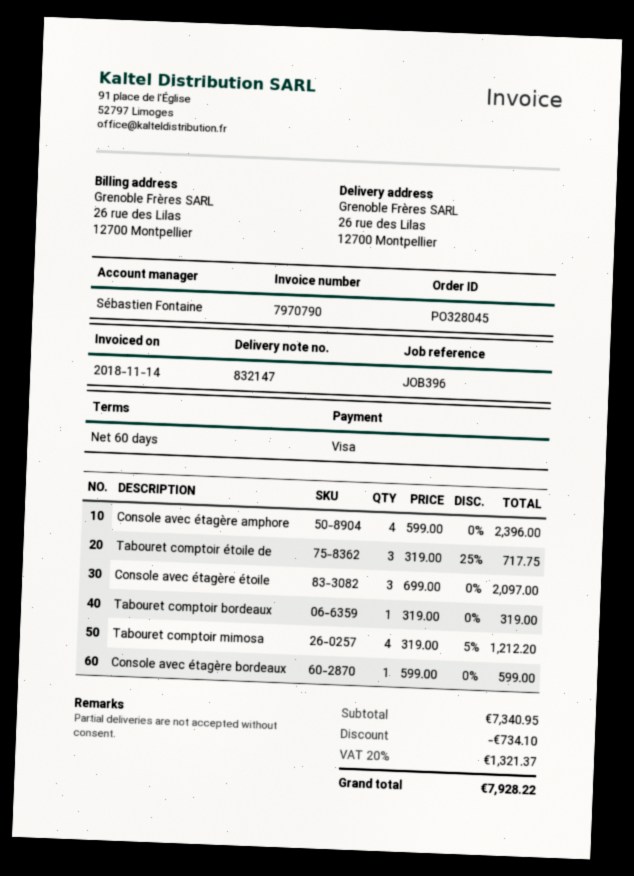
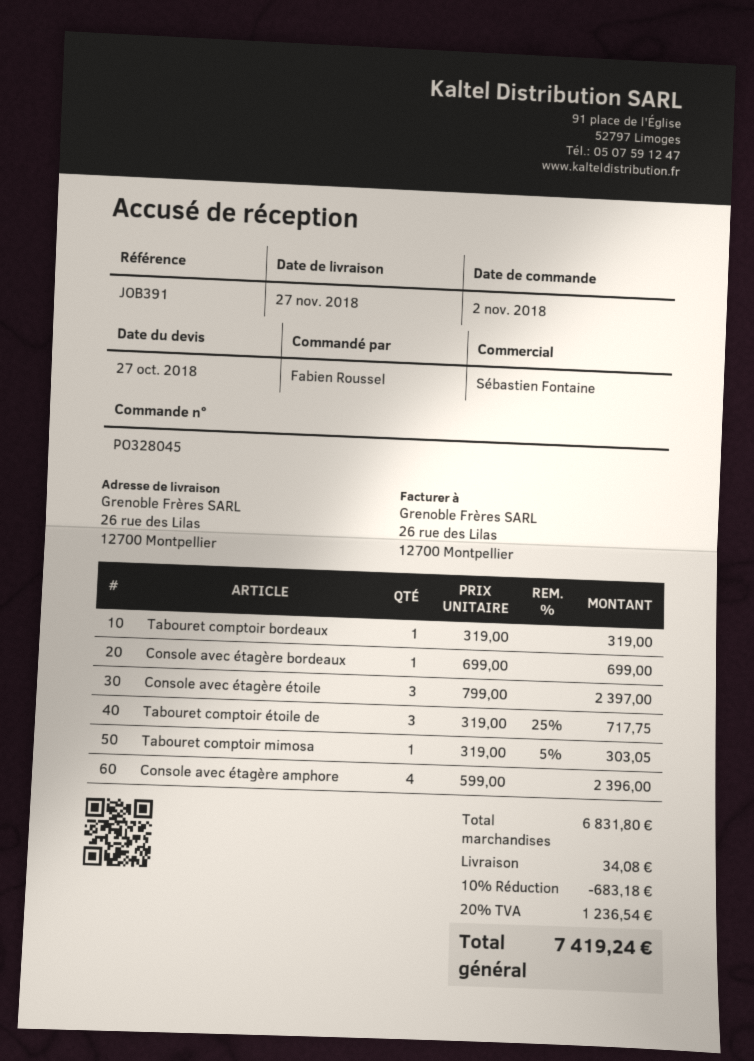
reference: JOB396 -> JOB391
Console avec étagère étoile: 3 x 699.00 = 2097.00 -> 3 x 799.00 = 2397.00
Tabouret comptoir mimosa: 4 x 319.00 - 5% = 1212.20 -> 1 x 319.00 - 5% = 303.05
Console avec étagère bordeaux: 1 x 599.00 = 599.00 -> 1 x 699.00 = 699.00
subtotal: 7340.95 -> 6831.80
discount: 734.10 -> 683.18
shipping: none -> 34.08
tax: 20% = 1321.37 -> 20% = 1236.54
total: 7928.22 -> 7419.24

